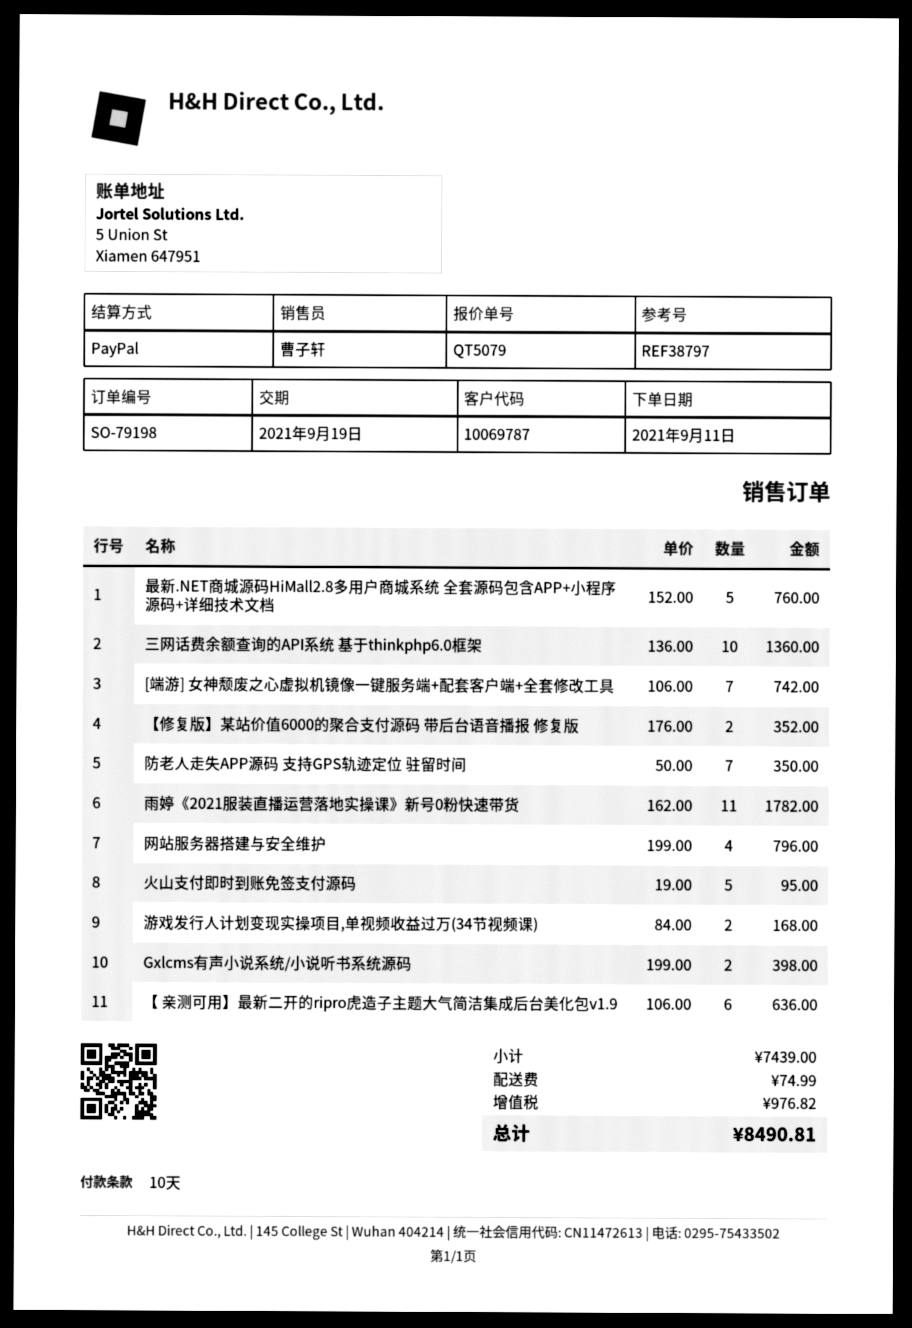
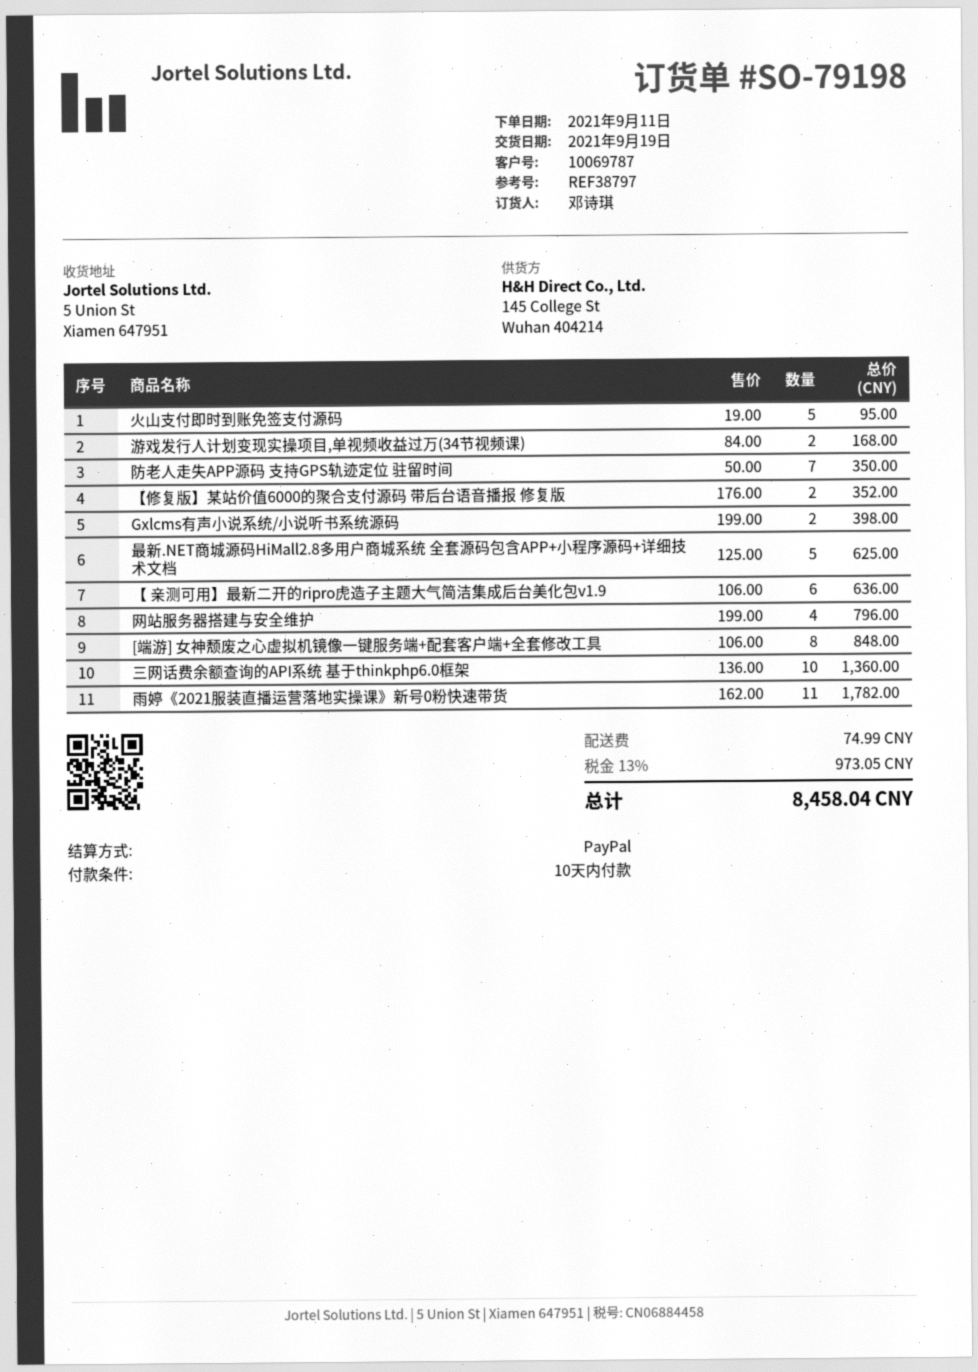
最新.NET商城源码HiMall2.8多用户商城系统 全套源码包含APP+小程序源码+详细技术文档: 5 x 152.00 = 760.00 -> 5 x 125.00 = 625.00
[端游] 女神颓废之心虚拟机镜像一键服务端+配套客户端+全套修改工具: 7 x 106.00 = 742.00 -> 8 x 106.00 = 848.00
tax: 976.82 -> 973.05
total: 8490.81 -> 8458.04

